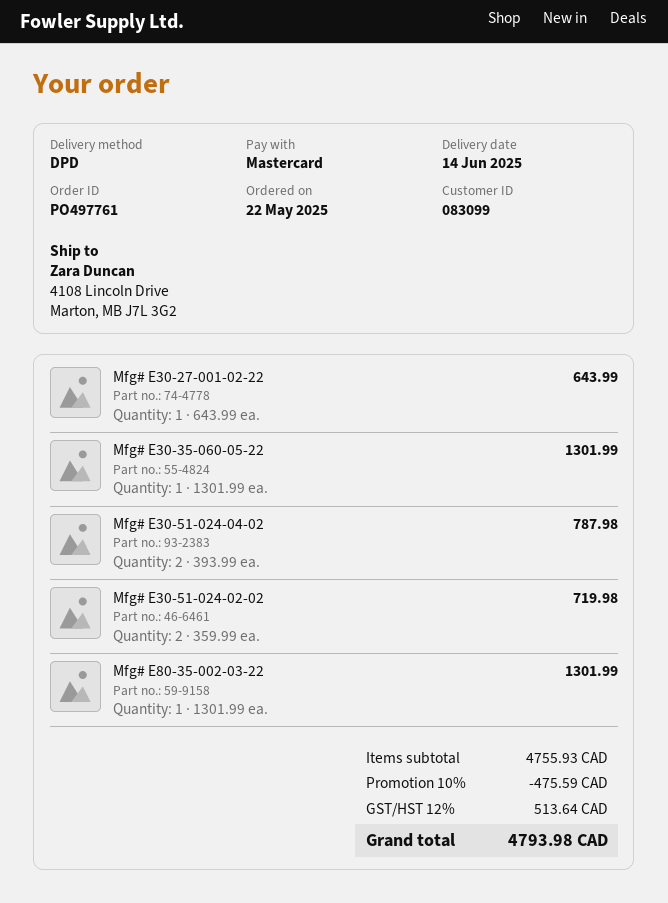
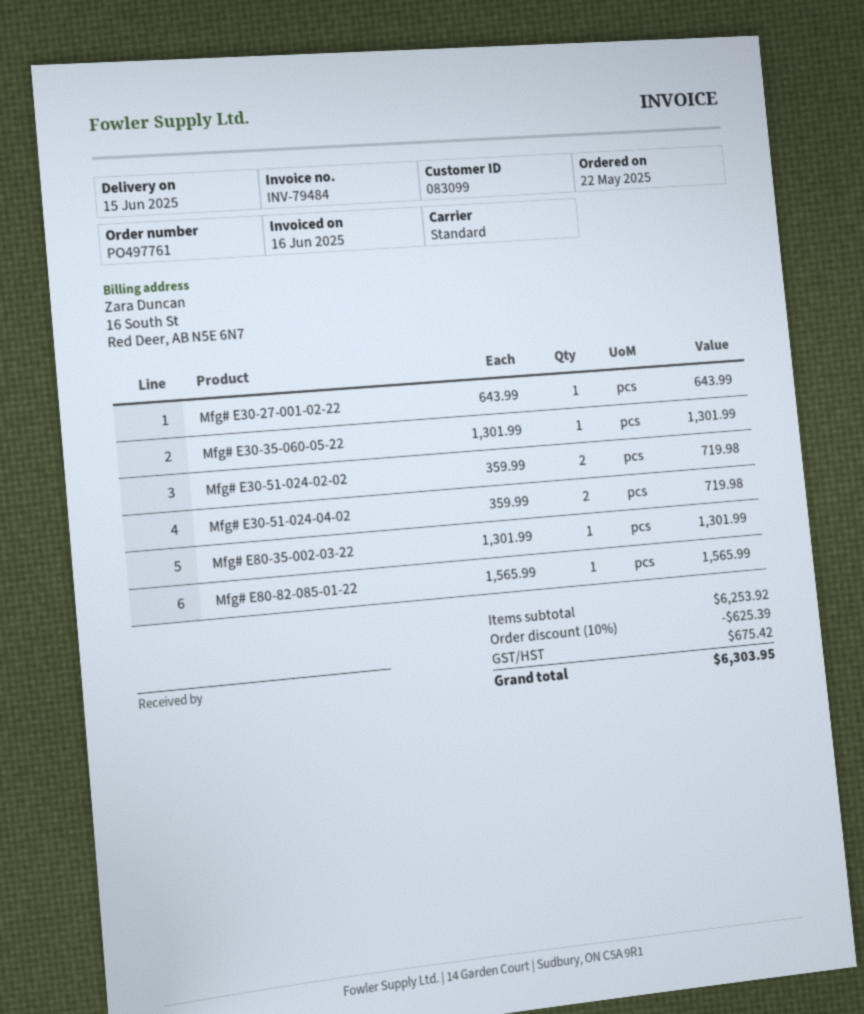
delivery date: 2025-06-14 -> 2025-06-15
shipping method: DPD -> standard
Mfg# E30-51-024-04-02: 2 x 393.99 = 787.98 -> 2 x 359.99 = 719.98
Mfg# E80-82-085-01-22: none -> 1 x 1565.99 = 1565.99
subtotal: 4755.93 -> 6253.92
discount: 10% = 475.59 -> 10% = 625.39
tax: 513.64 -> 675.42
total: 4793.98 -> 6303.95

